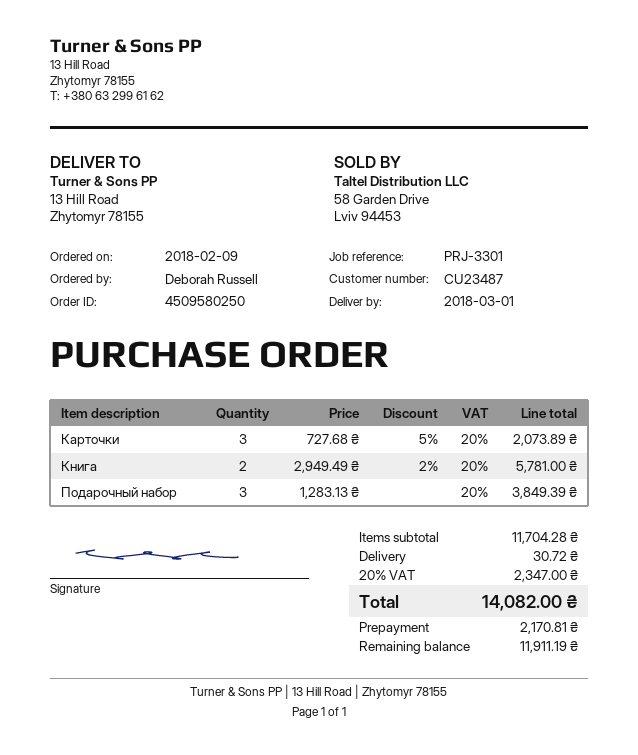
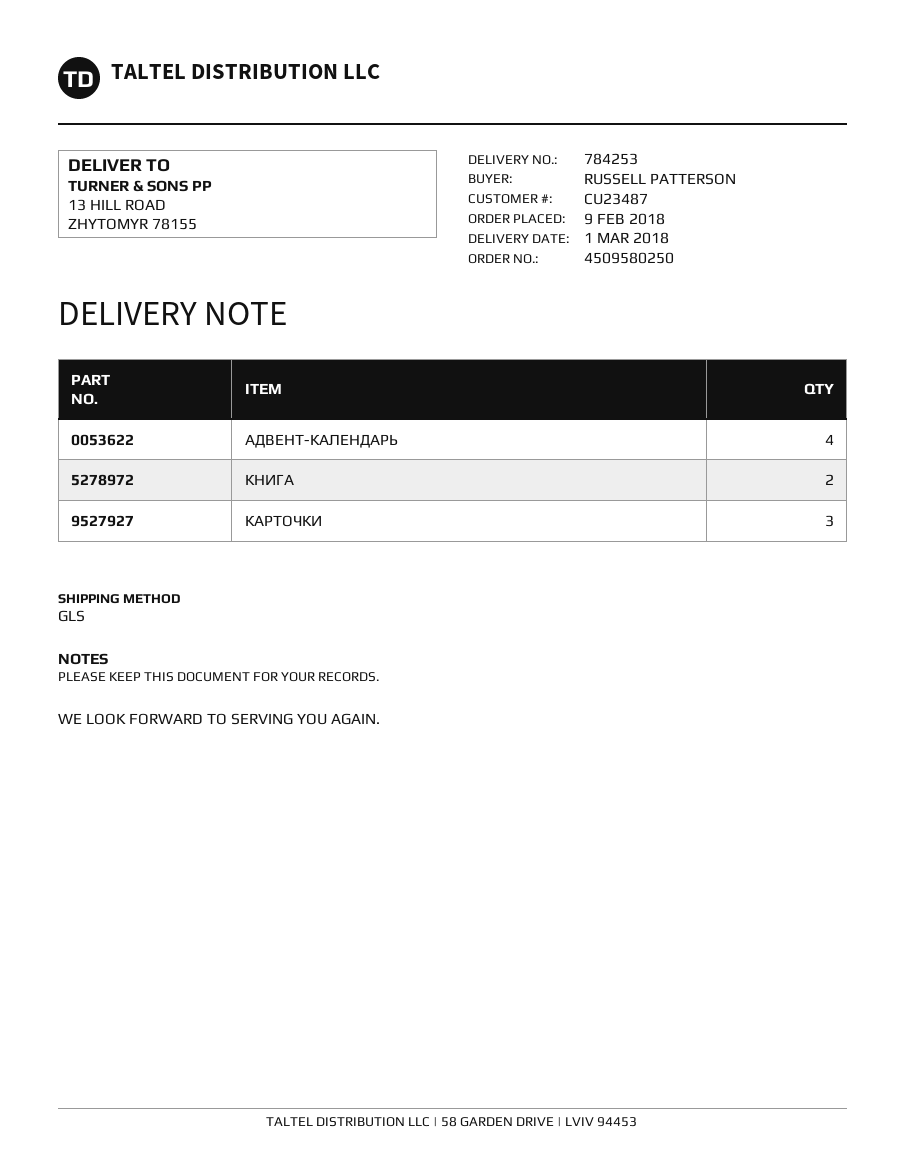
ordered by: Deborah Russell -> RUSSELL PATTERSON
Подарочный набор: 3 -> none
АДВЕНТ-КАЛЕНДАРЬ: none -> 4

